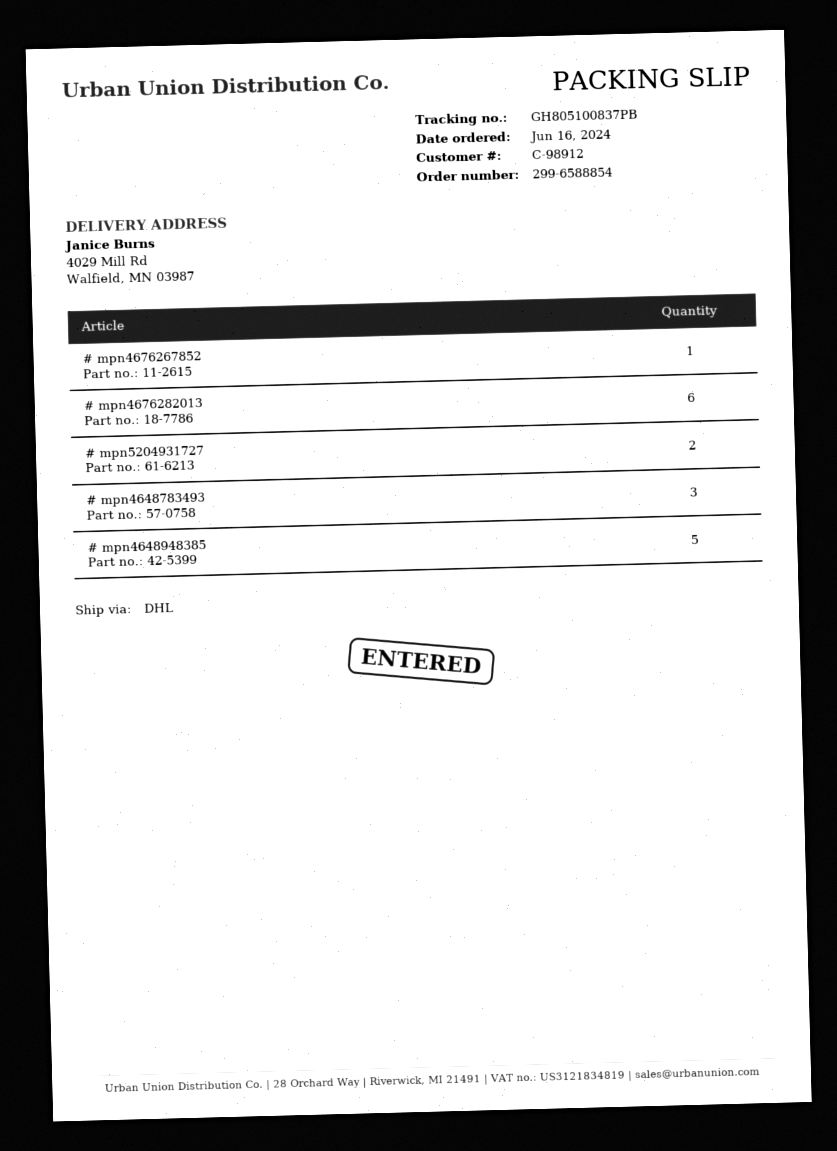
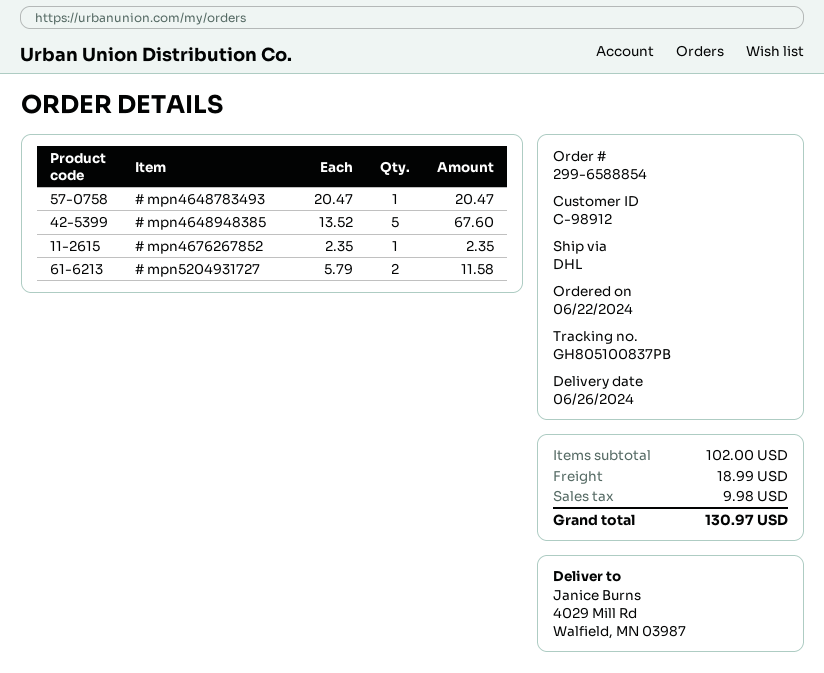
order date: 2024-06-16 -> 2024-06-22
# mpn4676282013: 6 -> none
# mpn4648783493: 3 -> 1

